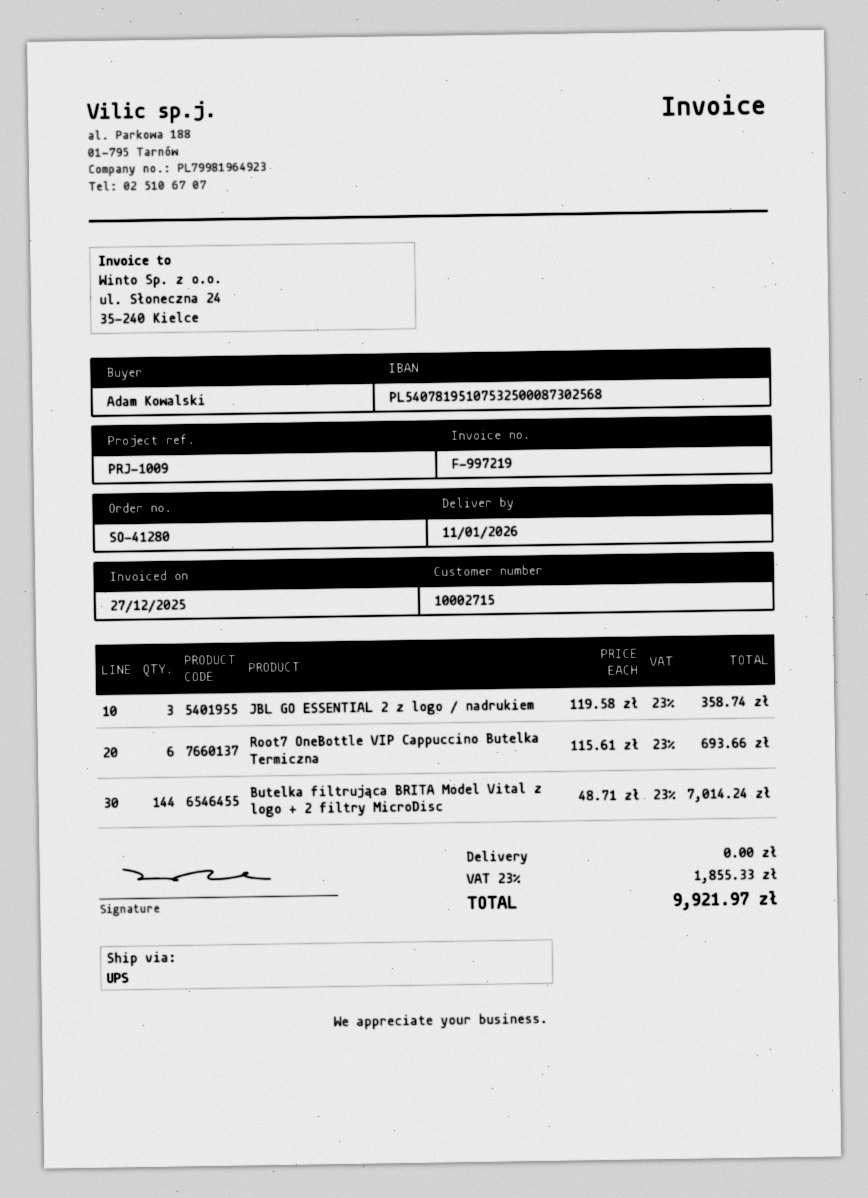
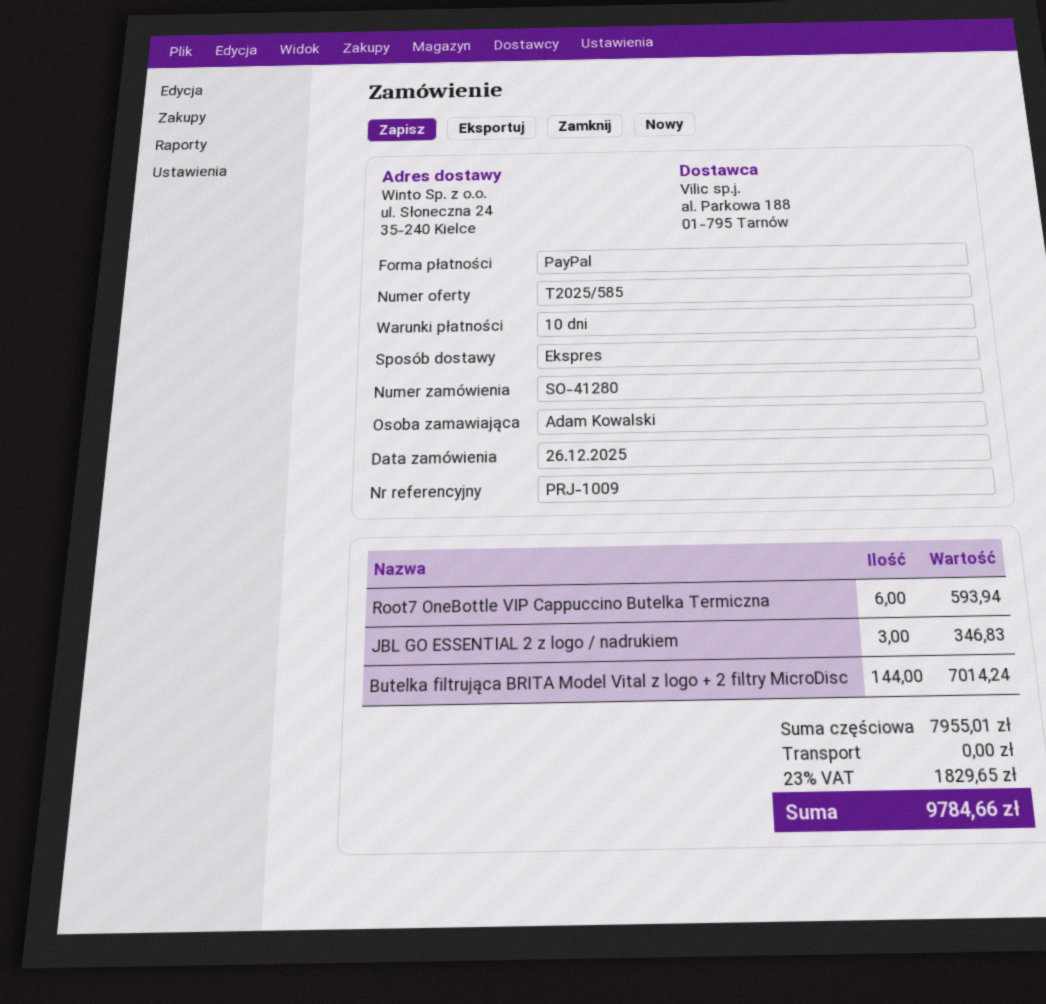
shipping method: UPS -> express
JBL GO ESSENTIAL 2 z logo / nadrukiem: 3 for 358.74 -> 3 for 346.83
Root7 OneBottle VIP Cappuccino Butelka Termiczna: 6 for 693.66 -> 6 for 593.94
tax: 23% = 1855.33 -> 23% = 1829.65
total: 9921.97 -> 9784.66

